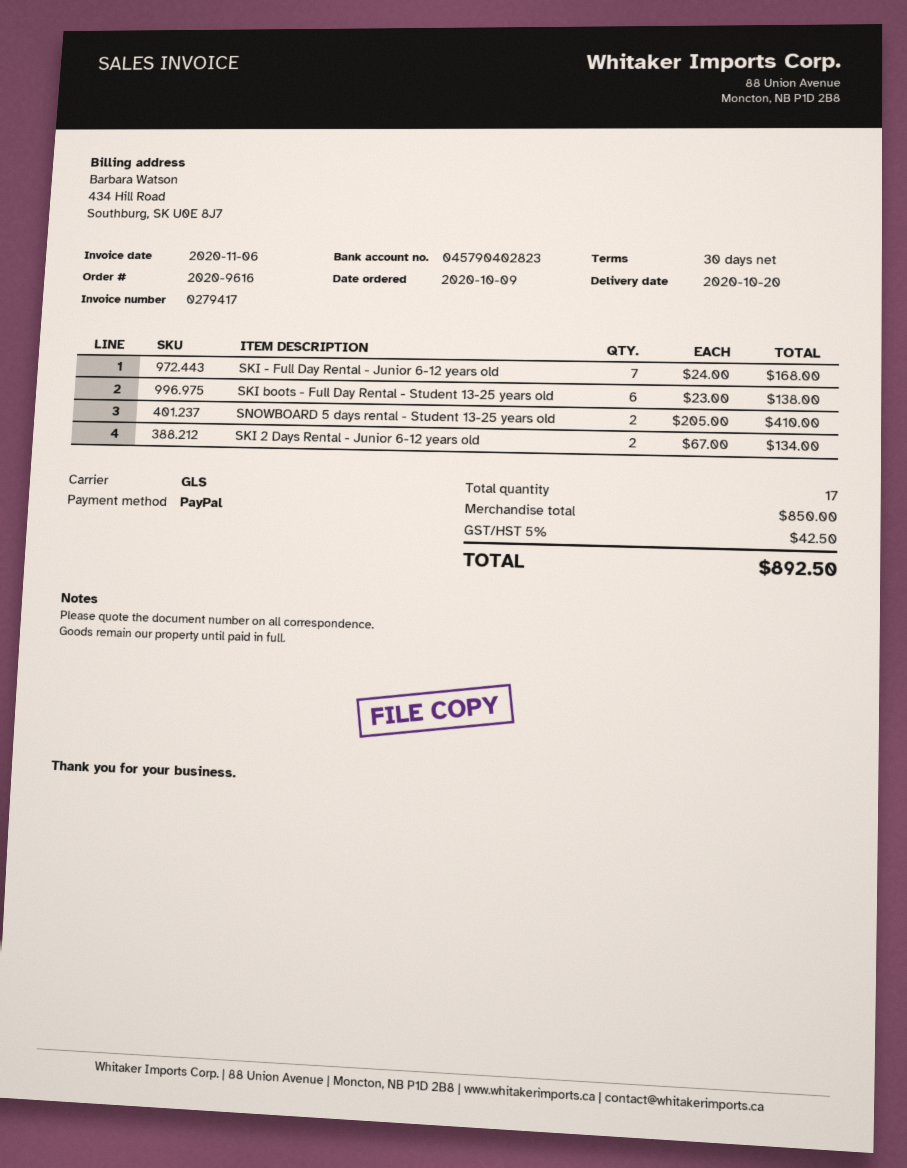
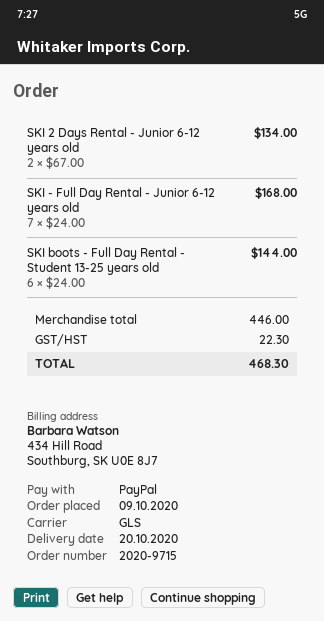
order number: 2020-9616 -> 2020-9715
SKI boots - Full Day Rental - Student 13-25 years old: 6 x 23.00 = 138.00 -> 6 x 24.00 = 144.00
SNOWBOARD 5 days rental - Student 13-25 years old: 2 x 205.00 = 410.00 -> none
subtotal: 850.00 -> 446.00
tax: 42.50 -> 22.30
total: 892.50 -> 468.30

